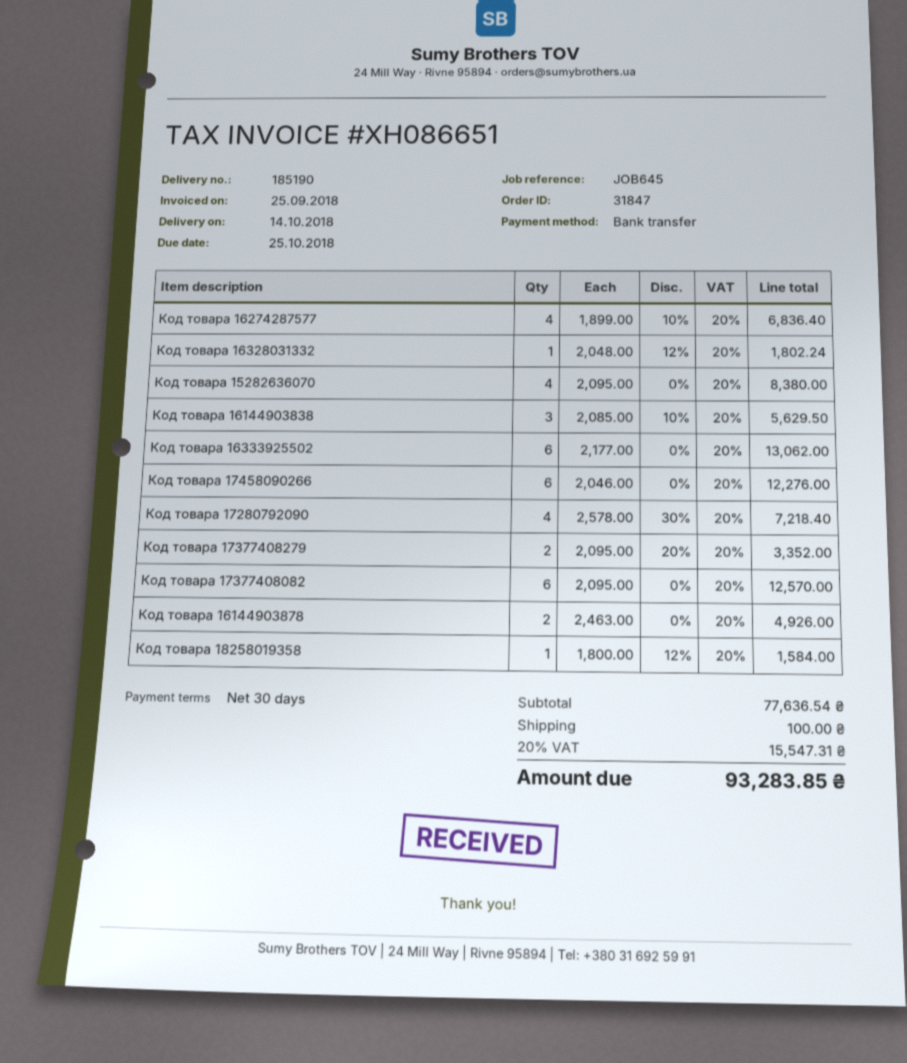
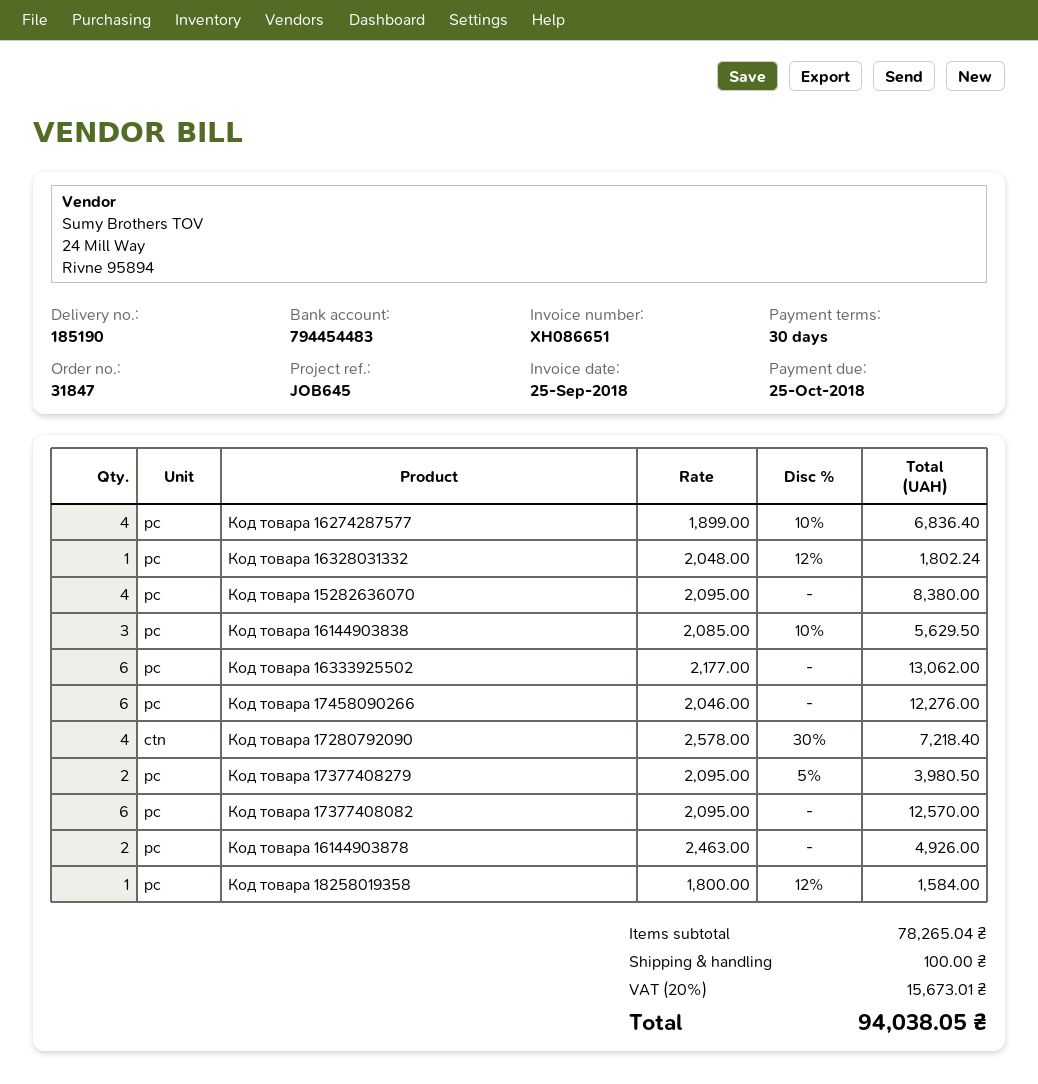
Код товара 17377408279: 2 x 2095.00 - 20% = 3352.00 -> 2 x 2095.00 - 5% = 3980.50
subtotal: 77636.54 -> 78265.04
tax: 20% = 15547.31 -> 20% = 15673.01
total: 93283.85 -> 94038.05

